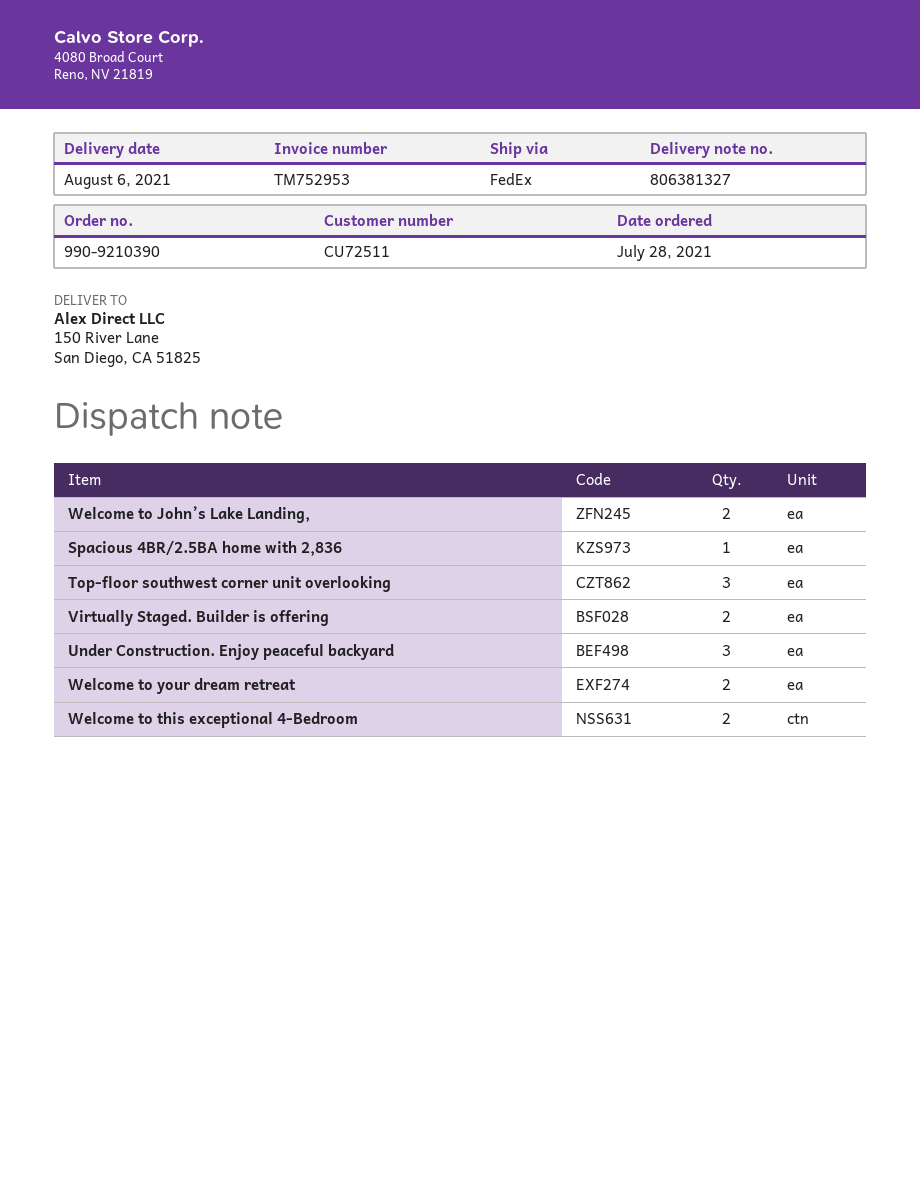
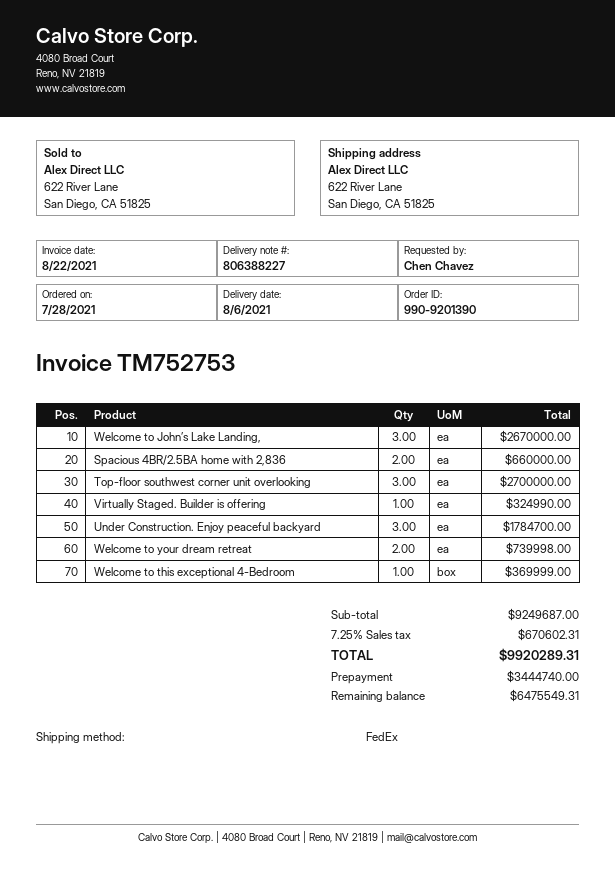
order number: 990-9210390 -> 990-9201390
delivery note number: 806381327 -> 806388227
invoice number: TM752953 -> TM752753
ship to: 150 River Lane, San Diego, CA 51825 -> 622 River Lane, San Diego, CA 51825
Welcome to John’s Lake Landing,: 2 -> 3
Spacious 4BR/2.5BA home with 2,836: 1 -> 2
Virtually Staged. Builder is offering: 2 -> 1
Welcome to this exceptional 4-Bedroom: 2 -> 1

